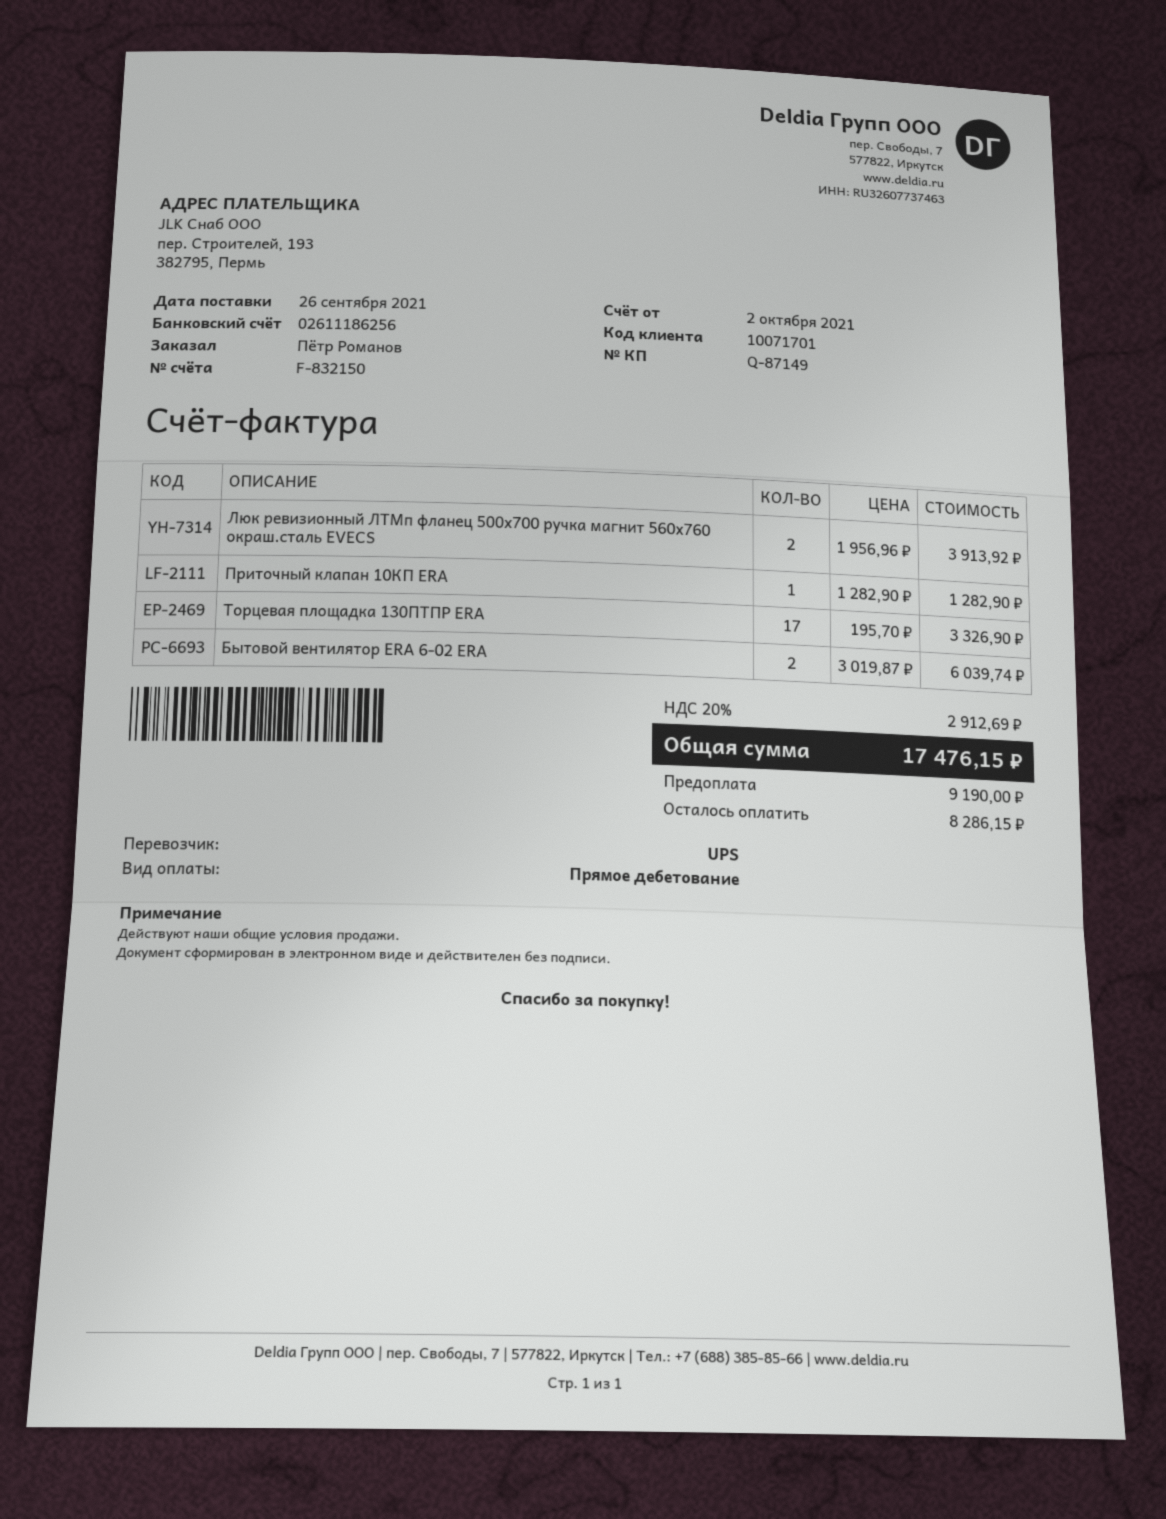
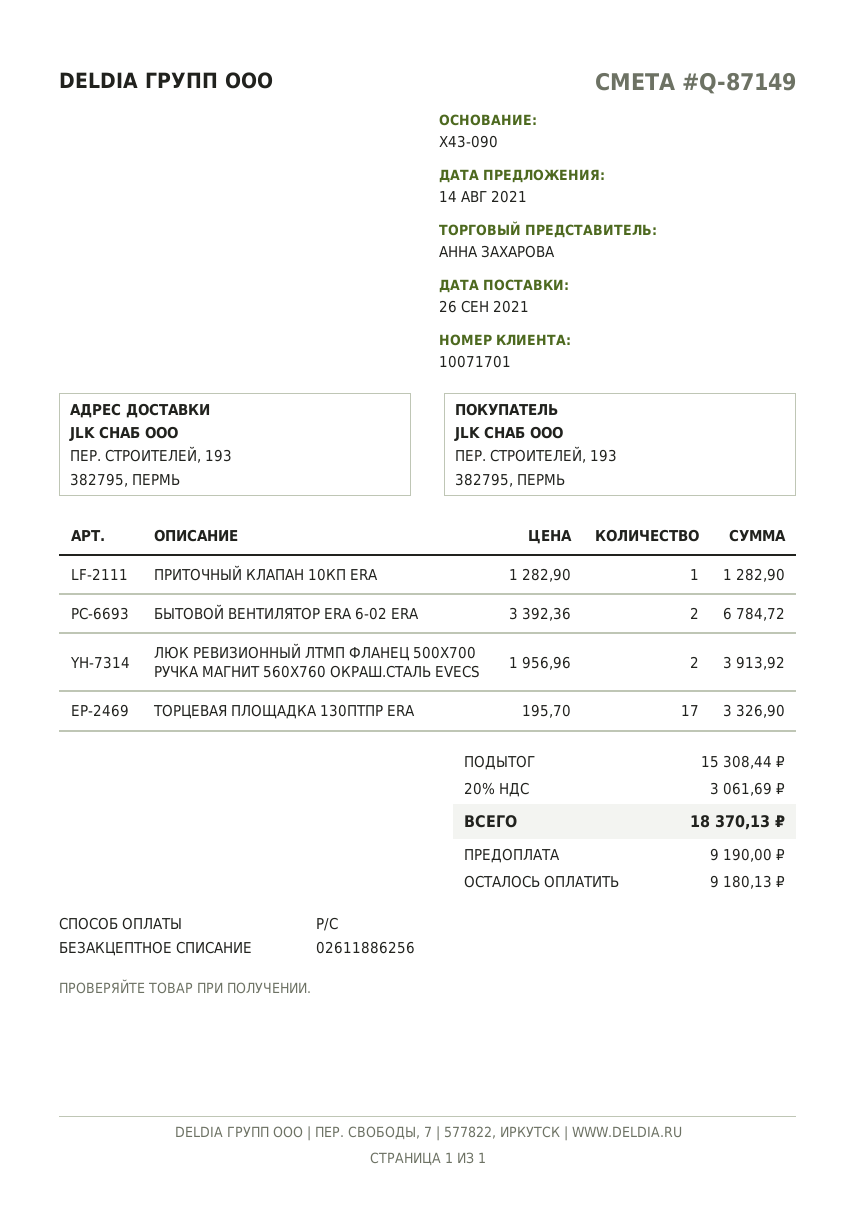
bank account: 02611186256 -> 02611886256
Бытовой вентилятор ERA 6-02 ERA: 2 x 3019.87 = 6039.74 -> 2 x 3392.36 = 6784.72
tax: 20% = 2912.69 -> 20% = 3061.69
total: 17476.15 -> 18370.13
balance: 8286.15 -> 9180.13

